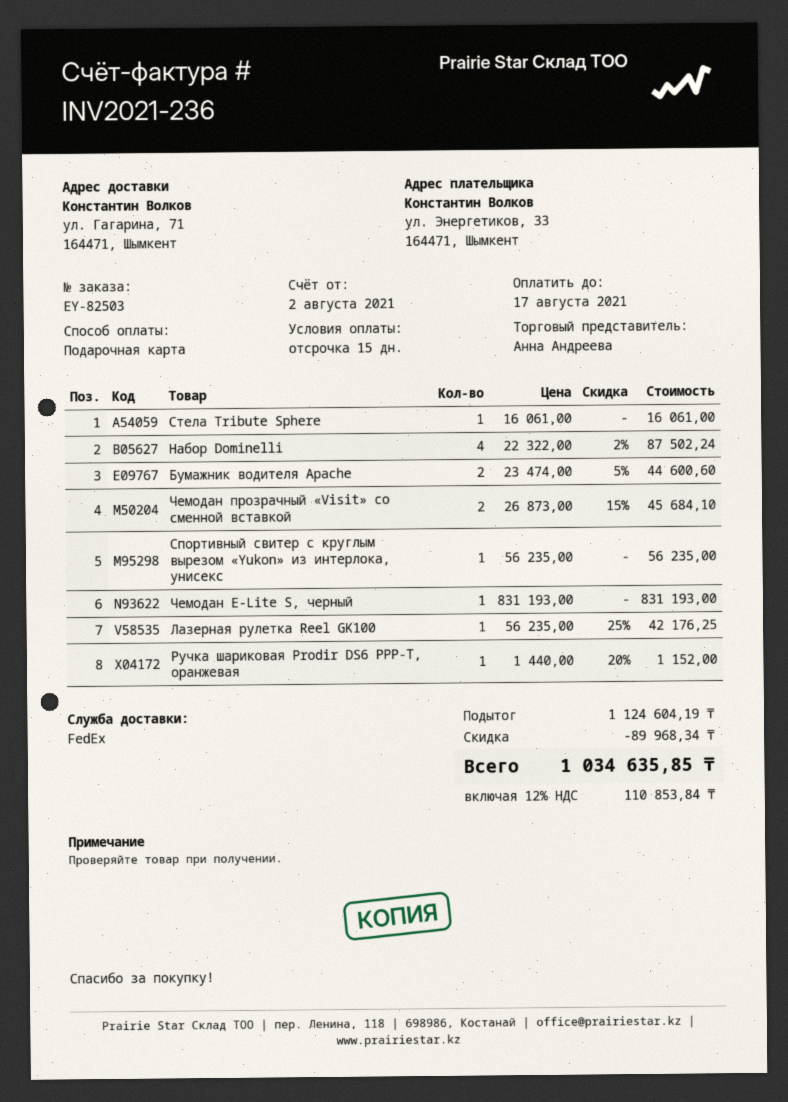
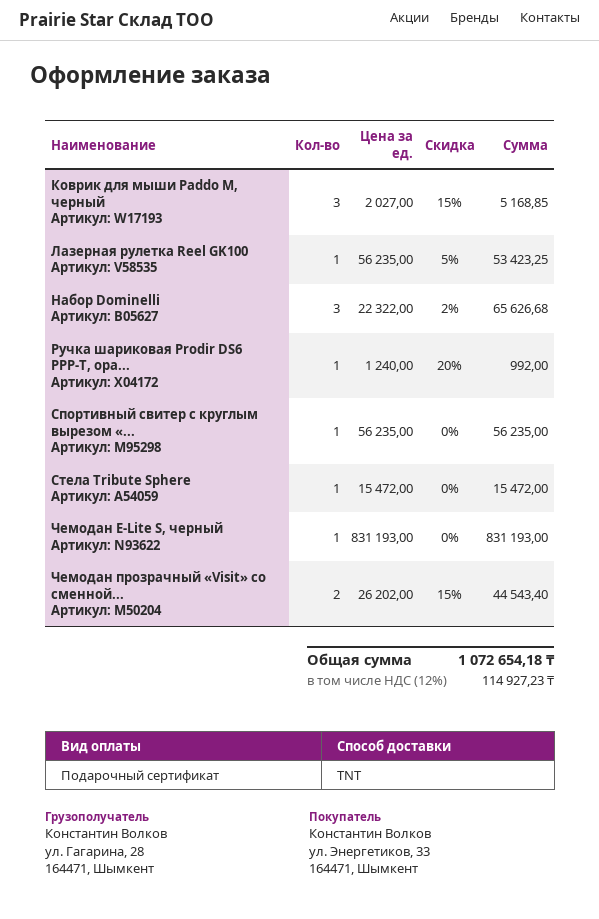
shipping method: FedEx -> TNT
ship to: ул. Гагарина, 71, 164471, Шымкент -> ул. Гагарина, 28, 164471, Шымкент
Стела Tribute Sphere: 1 x 16061.00 = 16061.00 -> 1 x 15472.00 = 15472.00
Набор Dominelli: 4 x 22322.00 - 2% = 87502.24 -> 3 x 22322.00 - 2% = 65626.68
Бумажник водителя Apache: 2 x 23474.00 - 5% = 44600.60 -> none
Чемодан прозрачный «Visit» со сменной вставкой: 2 x 26873.00 - 15% = 45684.10 -> 2 x 26202.00 - 15% = 44543.40
Лазерная рулетка Reel GK100: 1 x 56235.00 - 25% = 42176.25 -> 1 x 56235.00 - 5% = 53423.25
Ручка шариковая Prodir DS6 PPP-T, оранжевая: 1 x 1440.00 - 20% = 1152.00 -> 1 x 1240.00 - 20% = 992.00
Коврик для мыши Paddo M, черный: none -> 3 x 2027.00 - 15% = 5168.85
discount: 89968.34 -> none
tax: 12% = 110853.84 -> 12% = 114927.23
total: 1034635.85 -> 1072654.18

